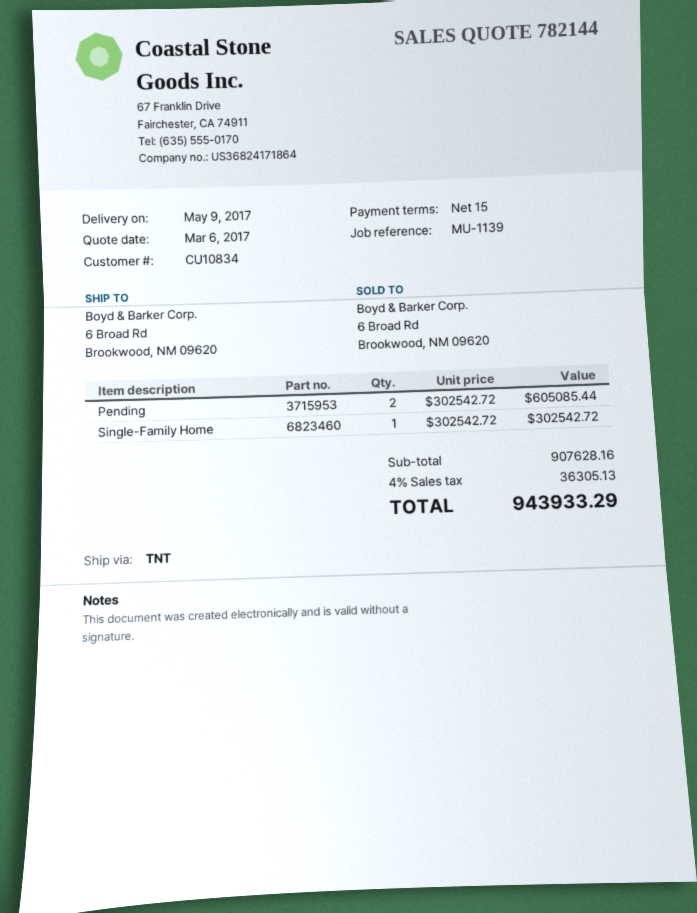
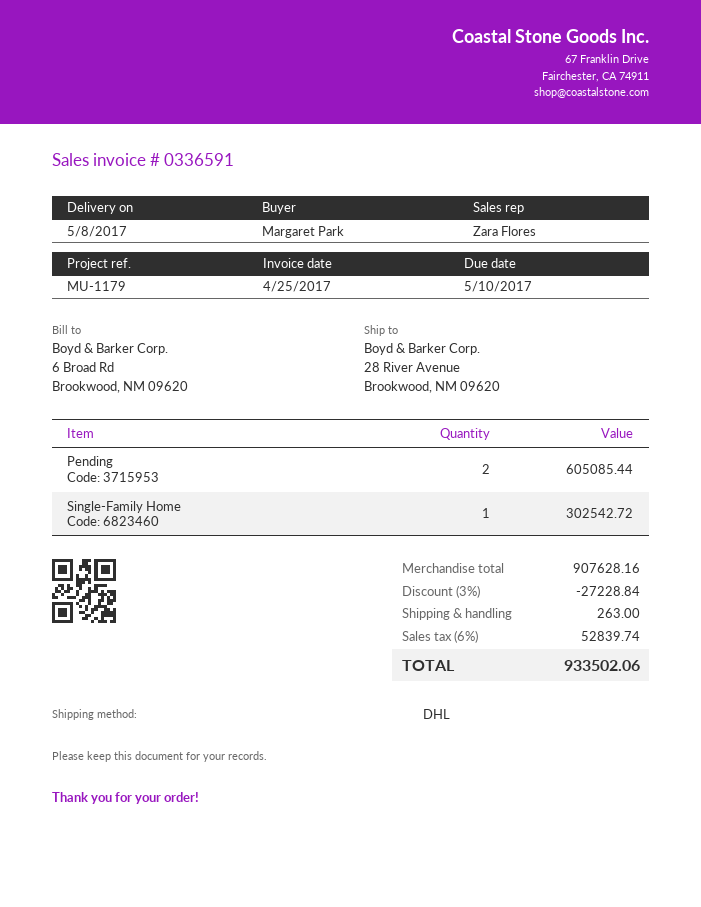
delivery date: 2017-05-09 -> 2017-05-08
reference: MU-1139 -> MU-1179
shipping method: TNT -> DHL
ship to: 6 Broad Rd, Brookwood, NM 09620 -> 28 River Avenue, Brookwood, NM 09620
discount: none -> 3% = 27228.84
shipping: none -> 263.00
tax: 4% = 36305.13 -> 6% = 52839.74
total: 943933.29 -> 933502.06

